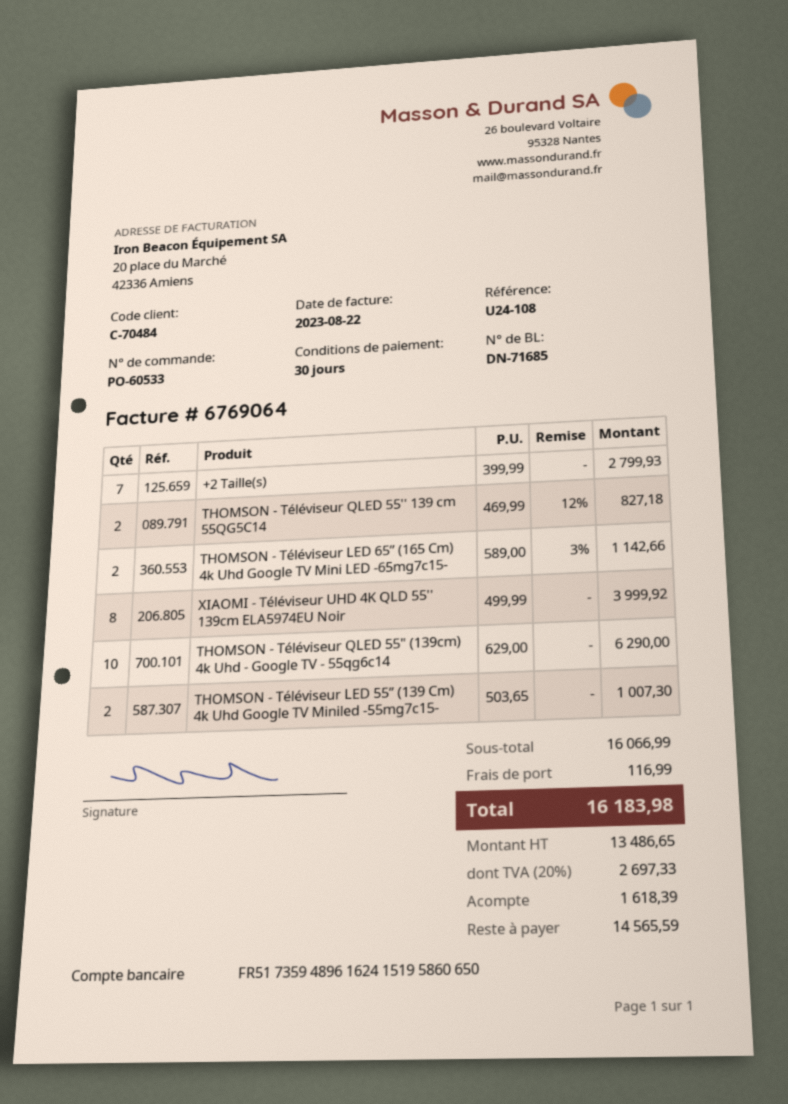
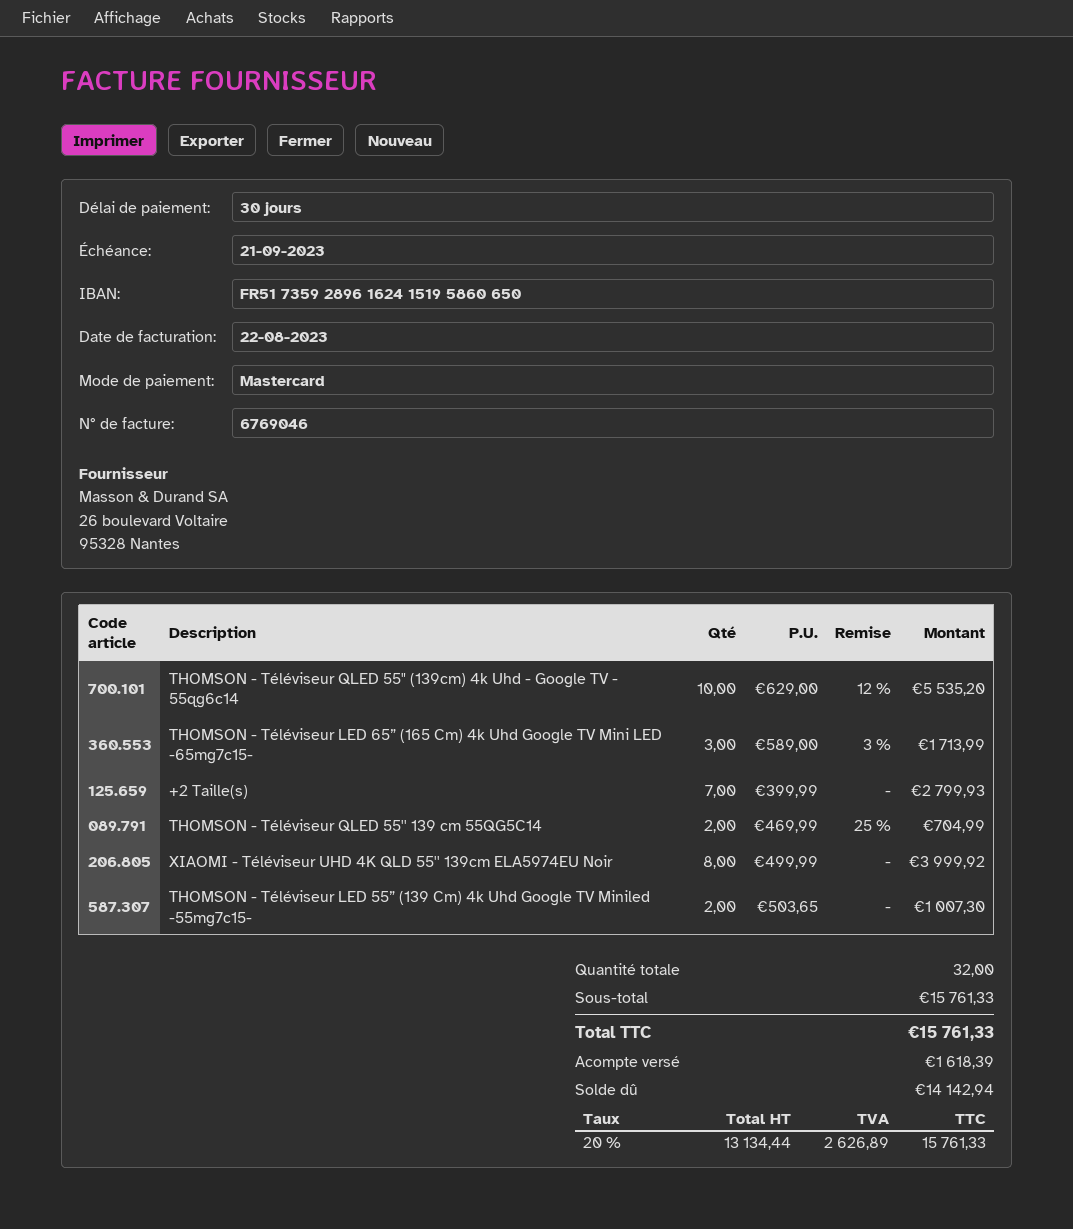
invoice number: 6769064 -> 6769046
bank account: FR5173594896162415195860650 -> FR5173592896162415195860650
THOMSON - Téléviseur QLED 55'' 139 cm 55QG5C14: 2 x 469.99 - 12% = 827.18 -> 2 x 469.99 - 25% = 704.99
THOMSON - Téléviseur LED 65” (165 Cm) 4k Uhd Google TV Mini LED -65mg7c15-: 2 x 589.00 - 3% = 1142.66 -> 3 x 589.00 - 3% = 1713.99
THOMSON - Téléviseur QLED 55" (139cm) 4k Uhd - Google TV - 55qg6c14: 10 x 629.00 = 6290.00 -> 10 x 629.00 - 12% = 5535.20
subtotal: 16066.99 -> 15761.33
shipping: 116.99 -> none
net: 13486.65 -> 13134.44
tax: 20% = 2697.33 -> 20% = 2626.89
total: 16183.98 -> 15761.33
balance: 14565.59 -> 14142.94

